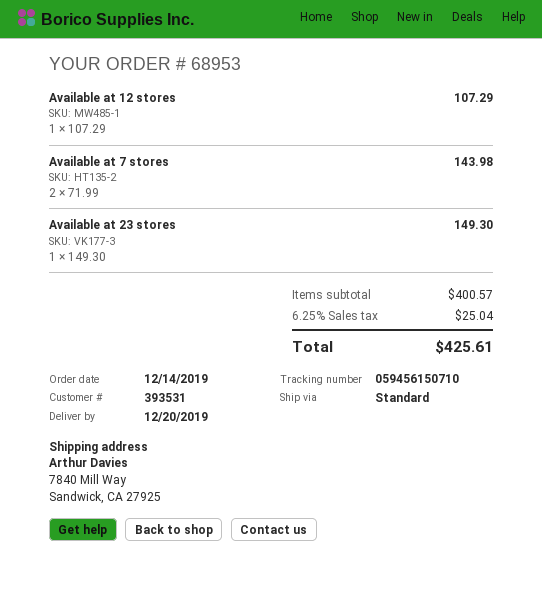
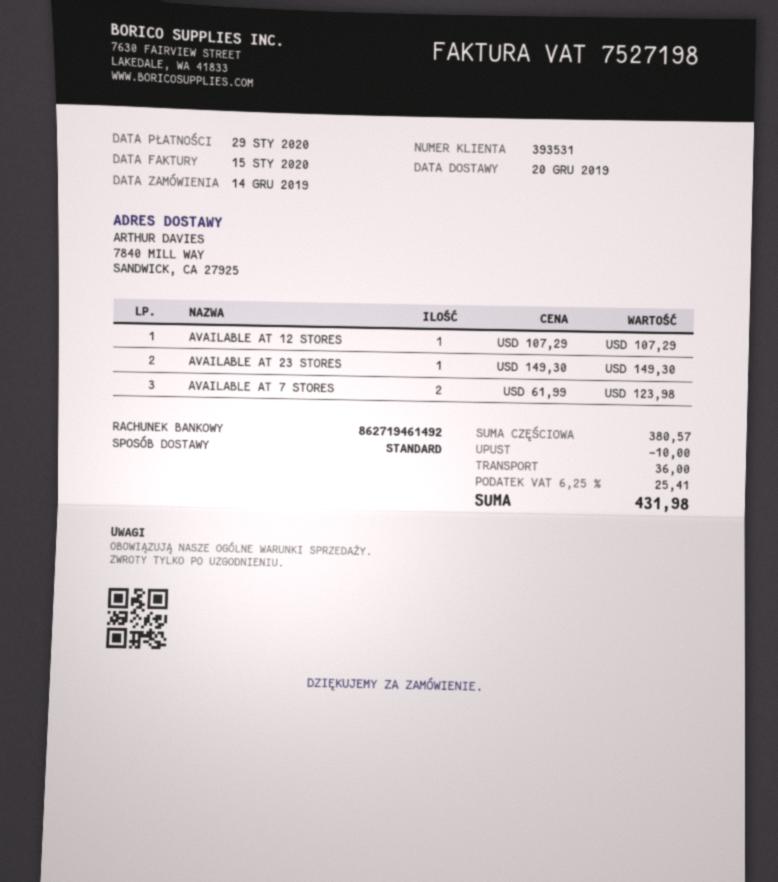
Available at 7 stores: 2 x 71.99 = 143.98 -> 2 x 61.99 = 123.98
subtotal: 400.57 -> 380.57
discount: none -> 10.00
shipping: none -> 36.00
tax: 6.25% = 25.04 -> 6.25% = 25.41
total: 425.61 -> 431.98

